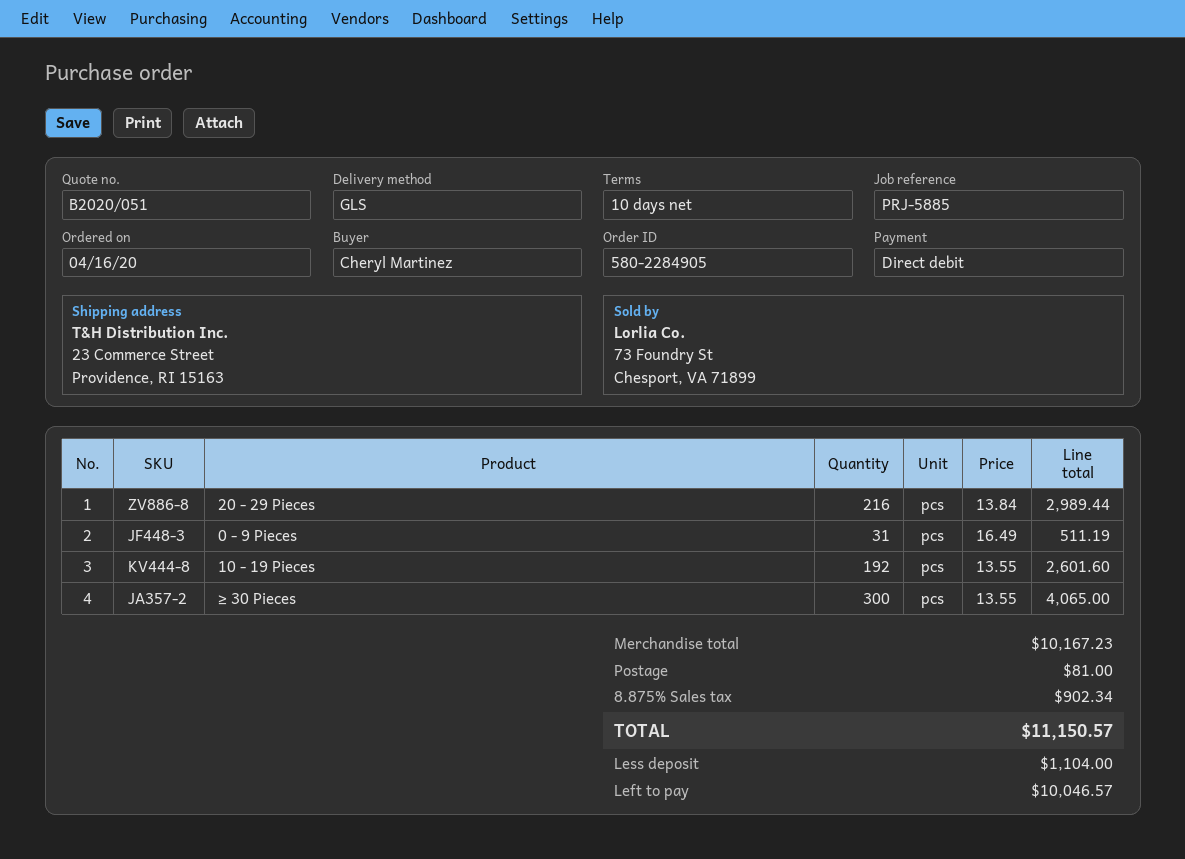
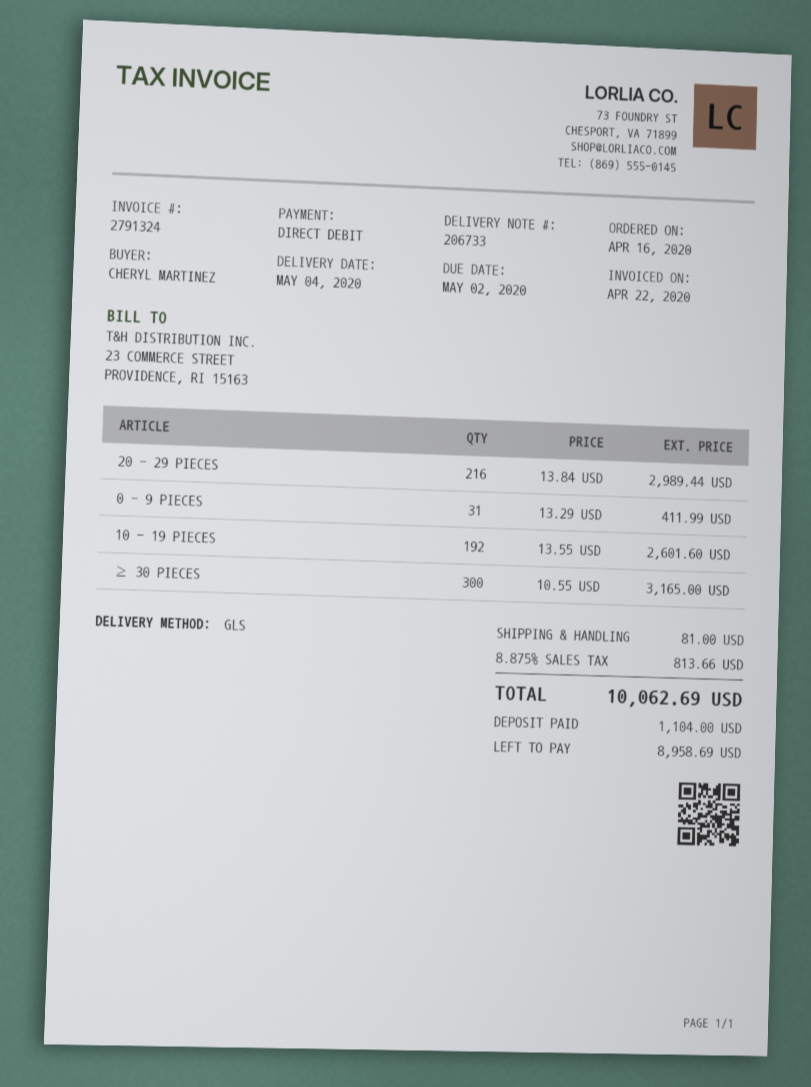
0 - 9 Pieces: 31 x 16.49 = 511.19 -> 31 x 13.29 = 411.99
≥ 30 Pieces: 300 x 13.55 = 4065.00 -> 300 x 10.55 = 3165.00
tax: 8.875% = 902.34 -> 8.875% = 813.66
total: 11150.57 -> 10062.69
balance: 10046.57 -> 8958.69

